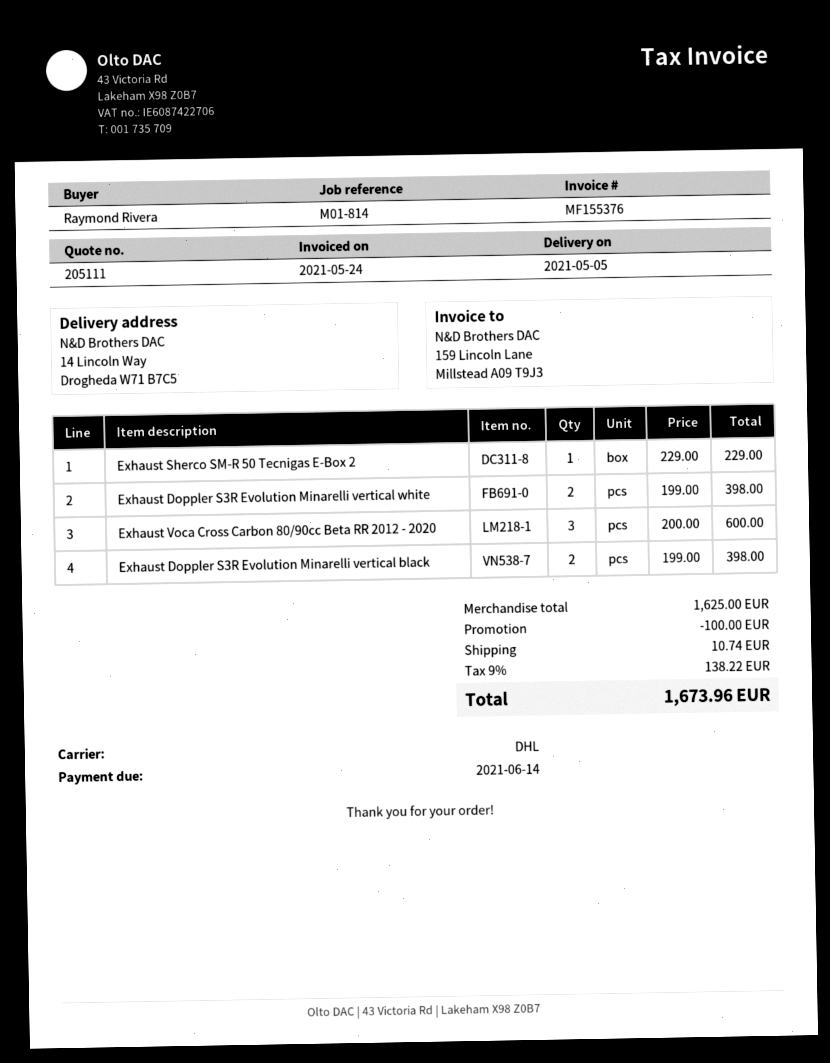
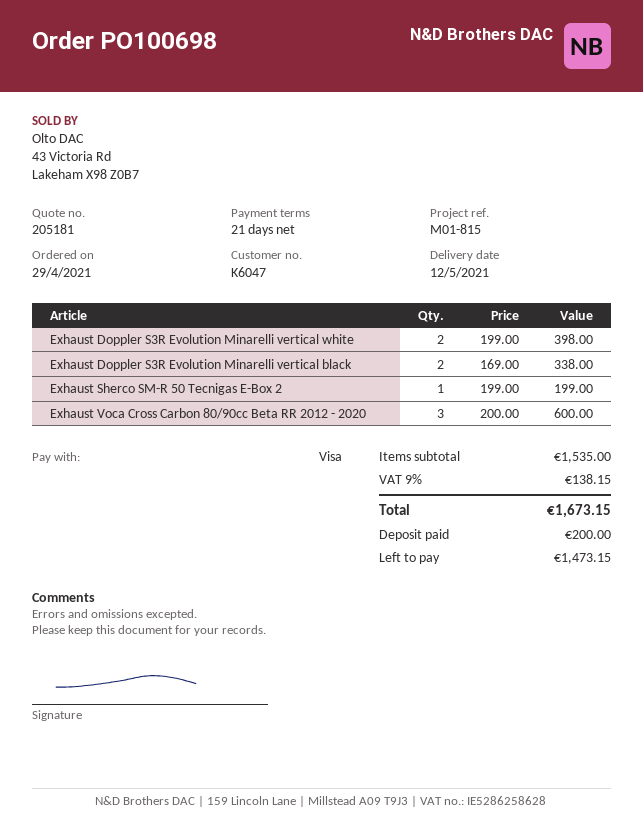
quote number: 205111 -> 205181
delivery date: 2021-05-05 -> 2021-05-12
reference: M01-814 -> M01-815
Exhaust Sherco SM-R 50 Tecnigas E-Box 2: 1 x 229.00 = 229.00 -> 1 x 199.00 = 199.00
Exhaust Doppler S3R Evolution Minarelli vertical black: 2 x 199.00 = 398.00 -> 2 x 169.00 = 338.00
subtotal: 1625.00 -> 1535.00
discount: 100.00 -> none
shipping: 10.74 -> none
tax: 9% = 138.22 -> 9% = 138.15
total: 1673.96 -> 1673.15

